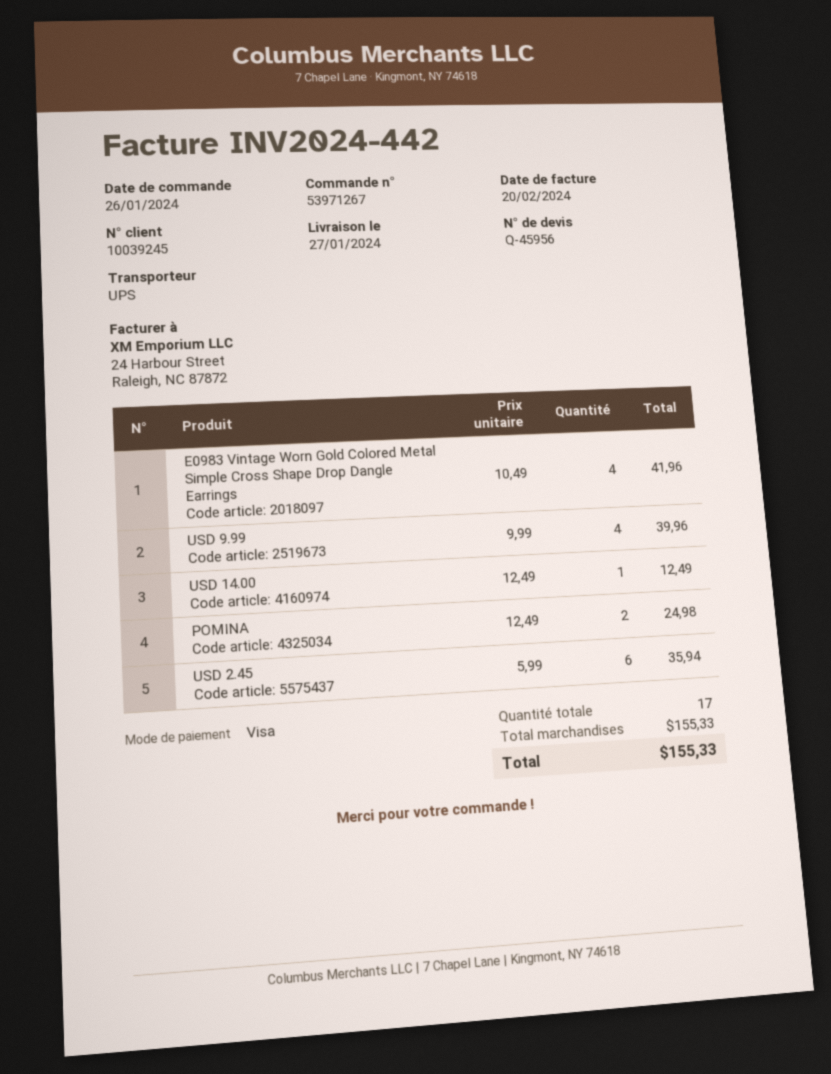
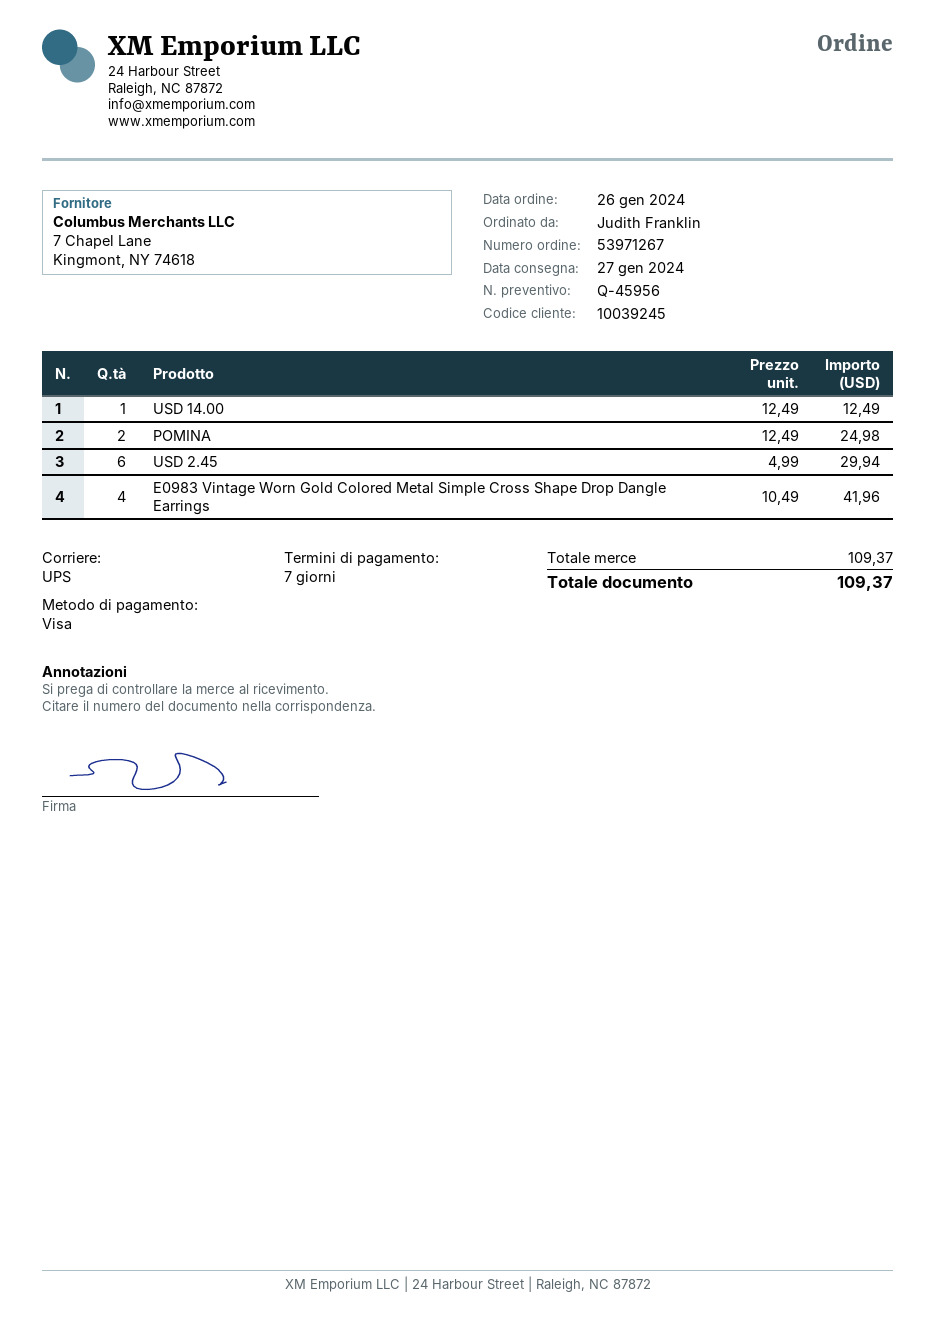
USD 9.99: 4 x 9.99 = 39.96 -> none
USD 2.45: 6 x 5.99 = 35.94 -> 6 x 4.99 = 29.94
subtotal: 155.33 -> 109.37
total: 155.33 -> 109.37

